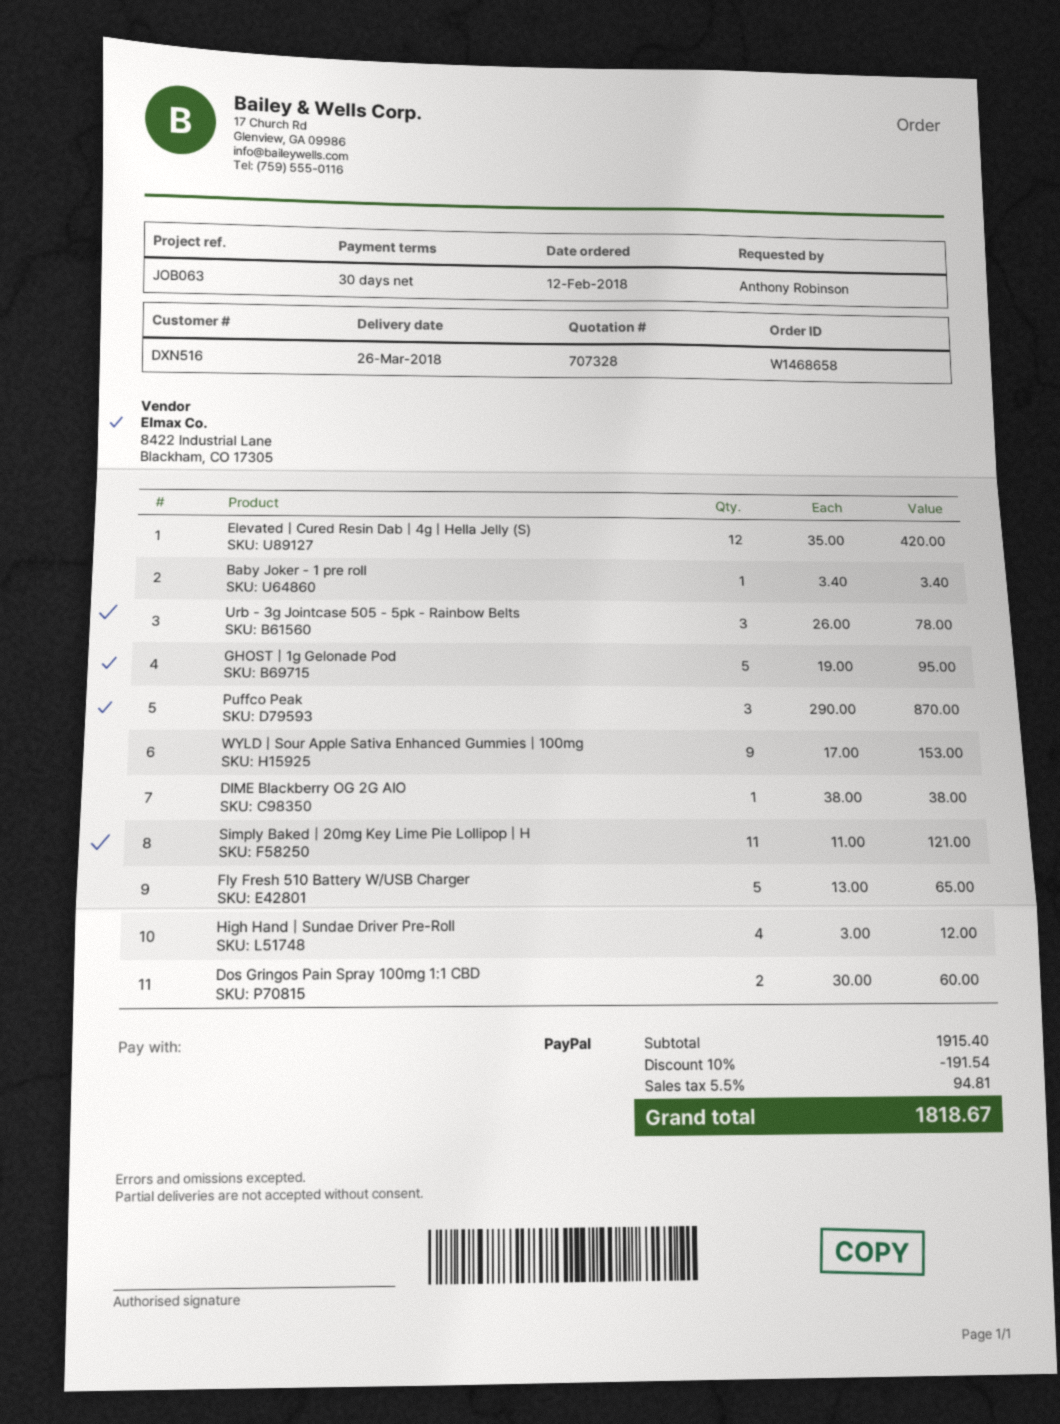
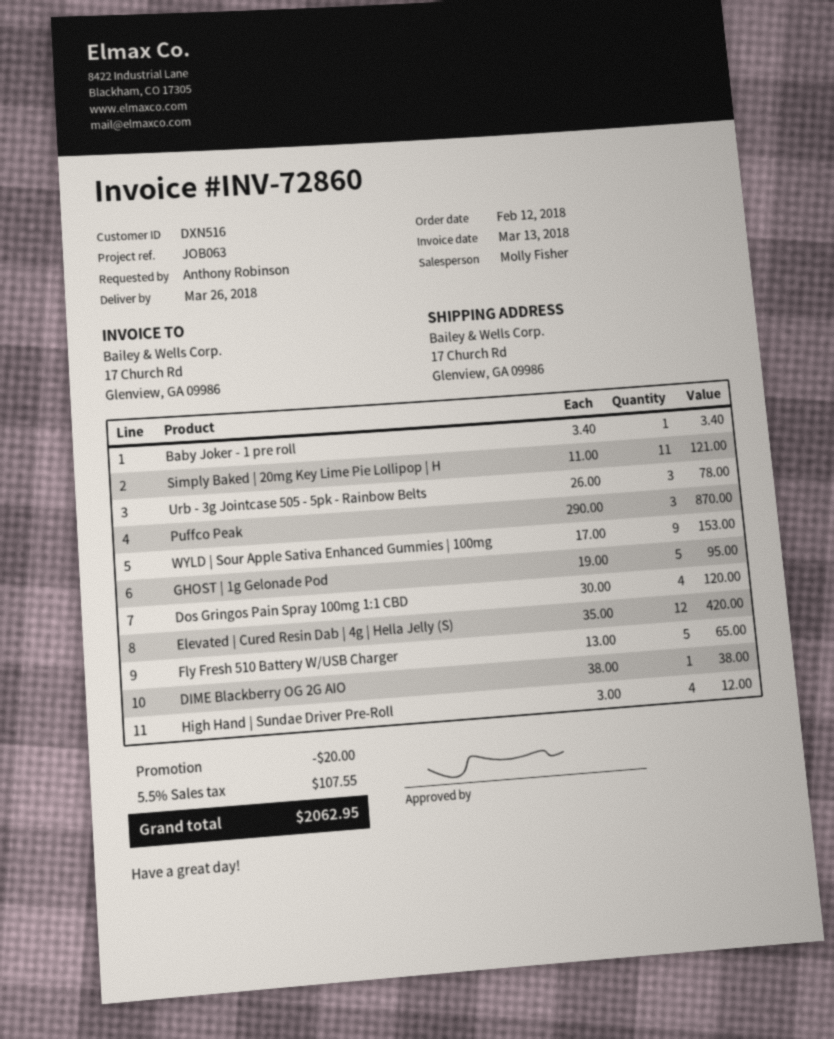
Dos Gringos Pain Spray 100mg 1:1 CBD: 2 x 30.00 = 60.00 -> 4 x 30.00 = 120.00
discount: 191.54 -> 20.00
tax: 5.5% = 94.81 -> 5.5% = 107.55
total: 1818.67 -> 2062.95

